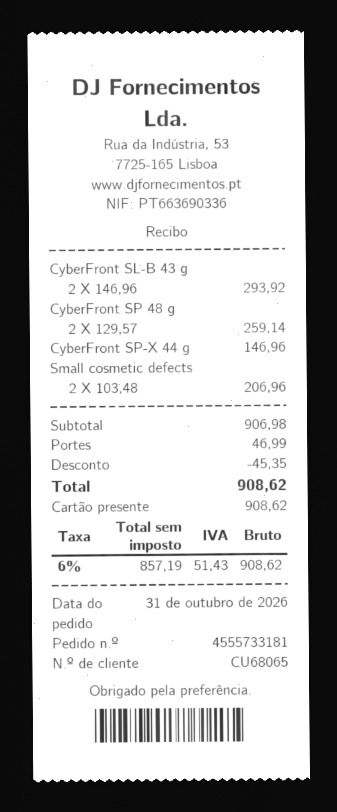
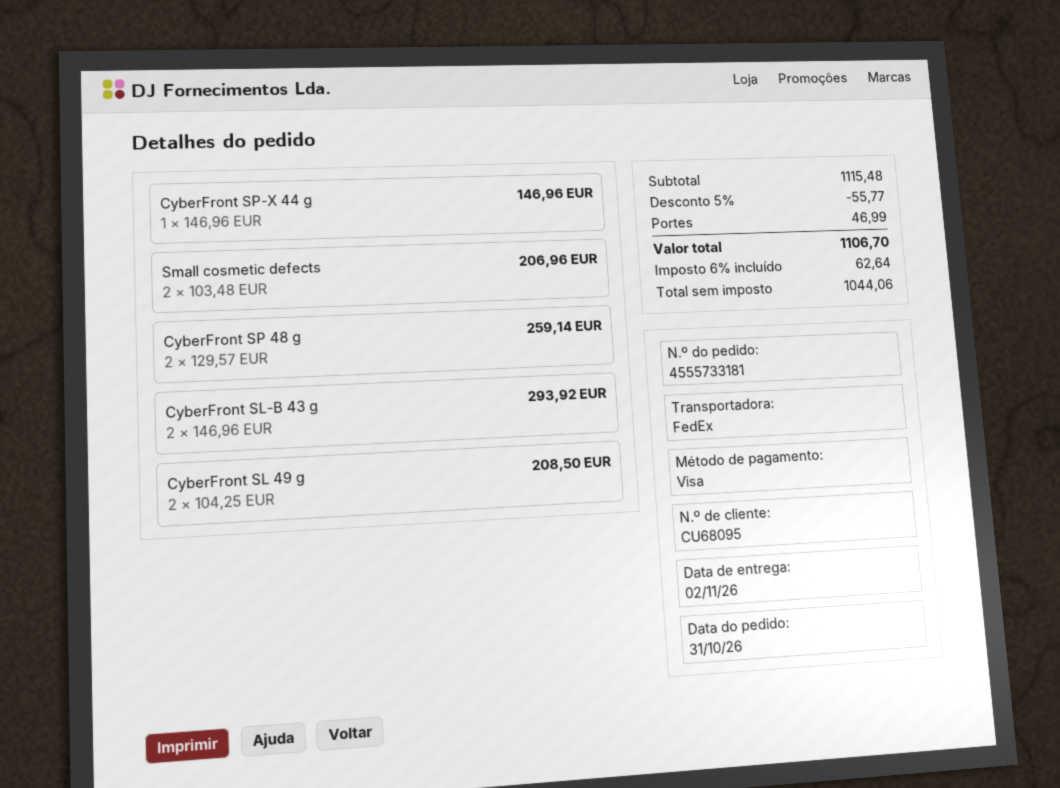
customer number: CU68065 -> CU68095
payment method: gift card -> Visa
CyberFront SL 49 g: none -> 2 x 104.25 = 208.50
subtotal: 906.98 -> 1115.48
discount: 45.35 -> 55.77
net: 857.19 -> 1044.06
tax: 6% = 51.43 -> 6% = 62.64
total: 908.62 -> 1106.70

